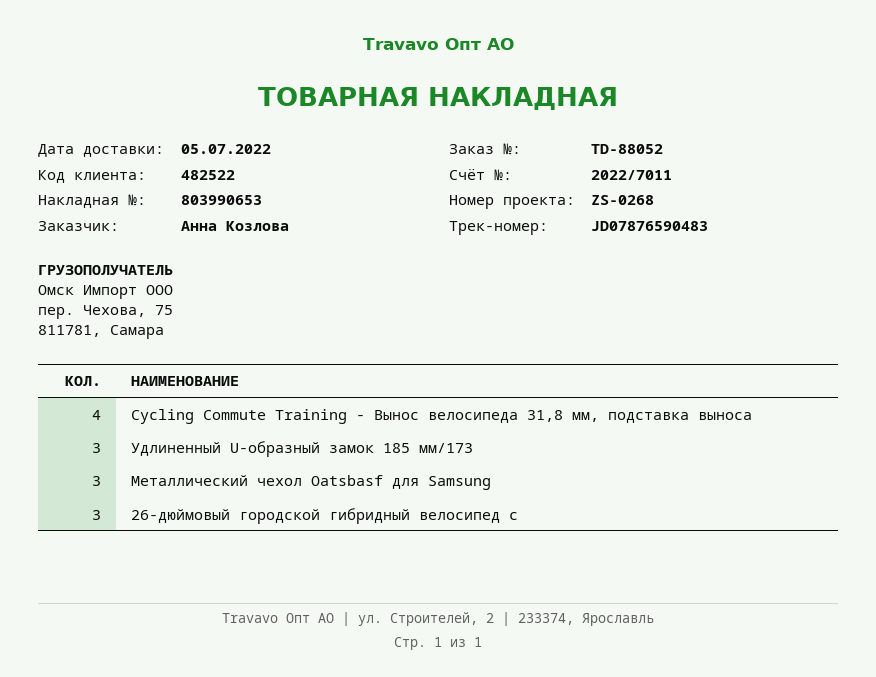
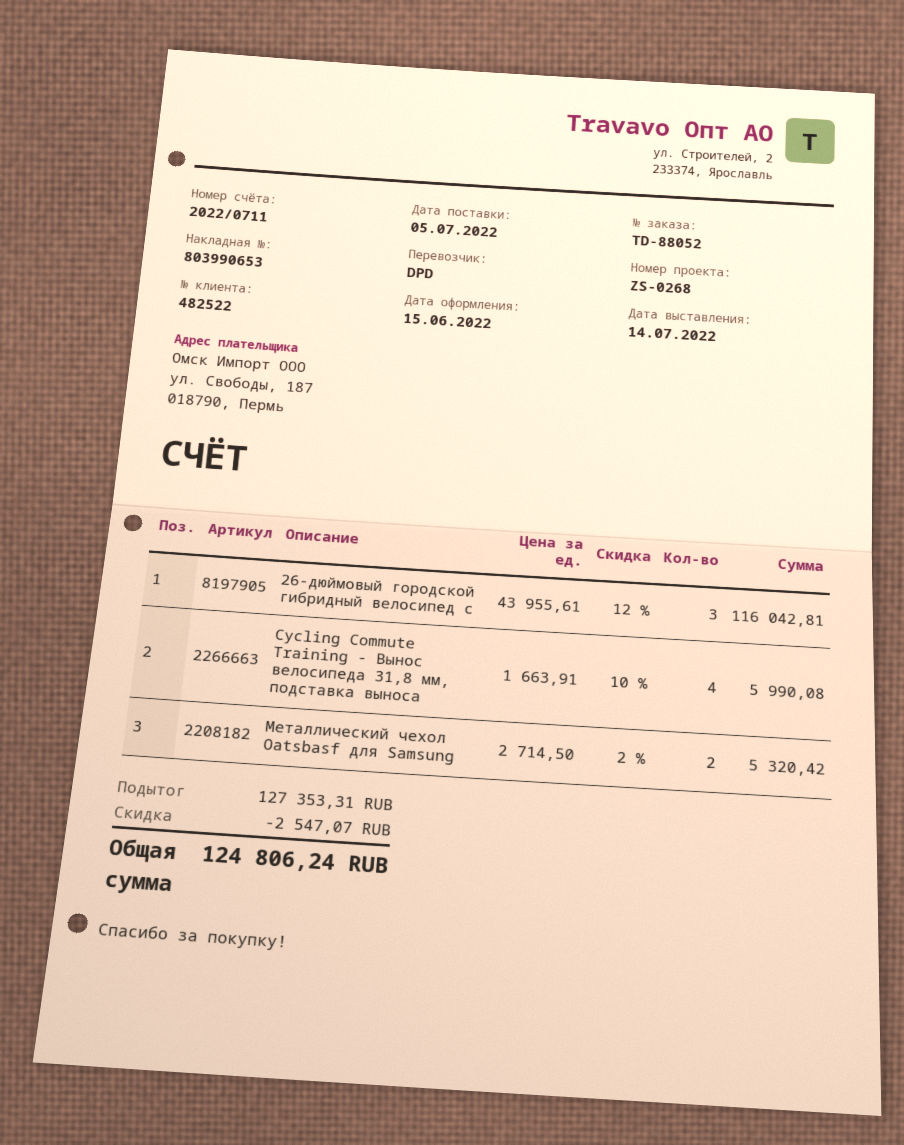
invoice number: 2022/7011 -> 2022/0711
Удлиненный U-образный замок 185 мм/173: 3 -> none
Металлический чехол Oatsbasf для Samsung: 3 -> 2

